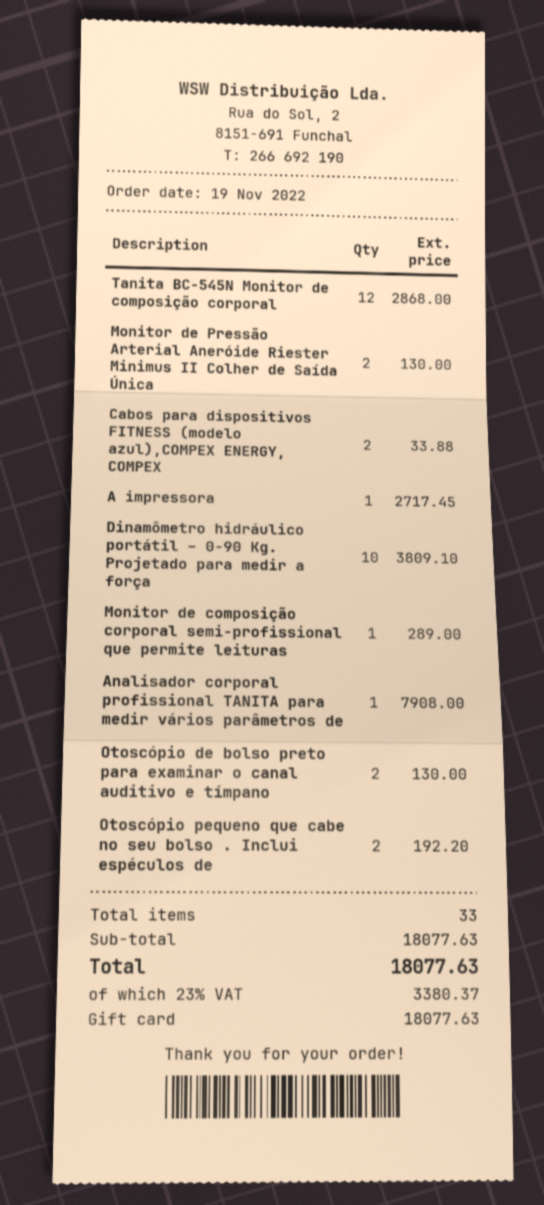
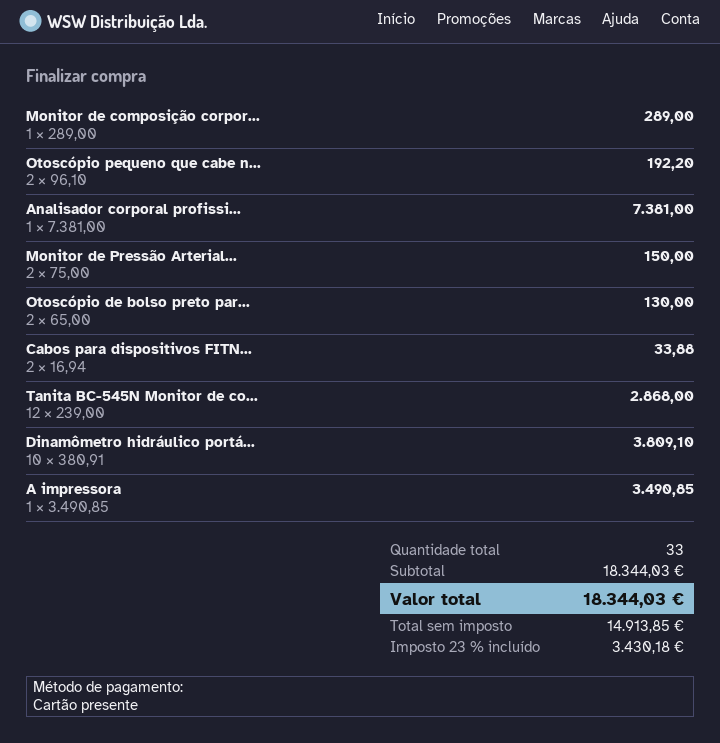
Monitor de Pressão Arterial Aneróide Riester Minimus II Colher de Saída Única: 2 for 130.00 -> 2 for 150.00
A impressora: 1 for 2717.45 -> 1 for 3490.85
Analisador corporal profissional TANITA para medir vários parâmetros de: 1 for 7908.00 -> 1 for 7381.00
subtotal: 18077.63 -> 18344.03
tax: 23% = 3380.37 -> 23% = 3430.18
total: 18077.63 -> 18344.03

